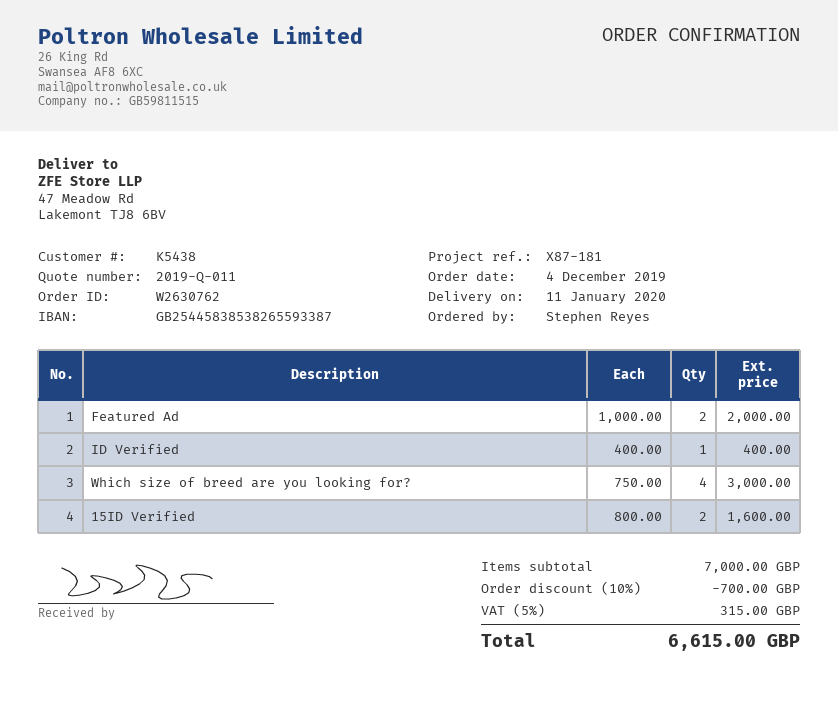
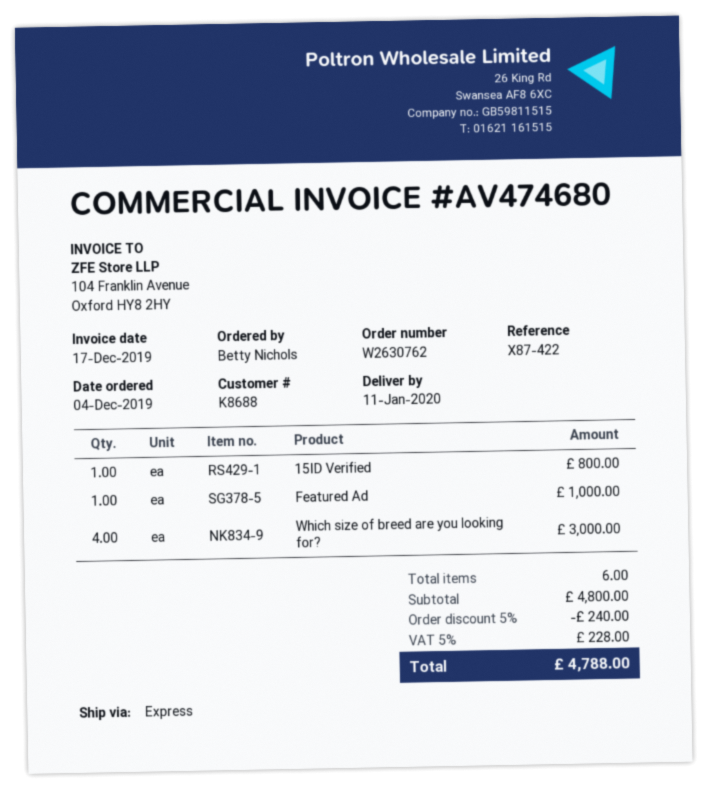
customer number: K5438 -> K8688
reference: X87-181 -> X87-422
ordered by: Stephen Reyes -> Betty Nichols
Featured Ad: 2 for 2000.00 -> 1 for 1000.00
ID Verified: 1 for 400.00 -> none
15ID Verified: 2 for 1600.00 -> 1 for 800.00
subtotal: 7000.00 -> 4800.00
discount: 10% = 700.00 -> 5% = 240.00
tax: 5% = 315.00 -> 5% = 228.00
total: 6615.00 -> 4788.00

